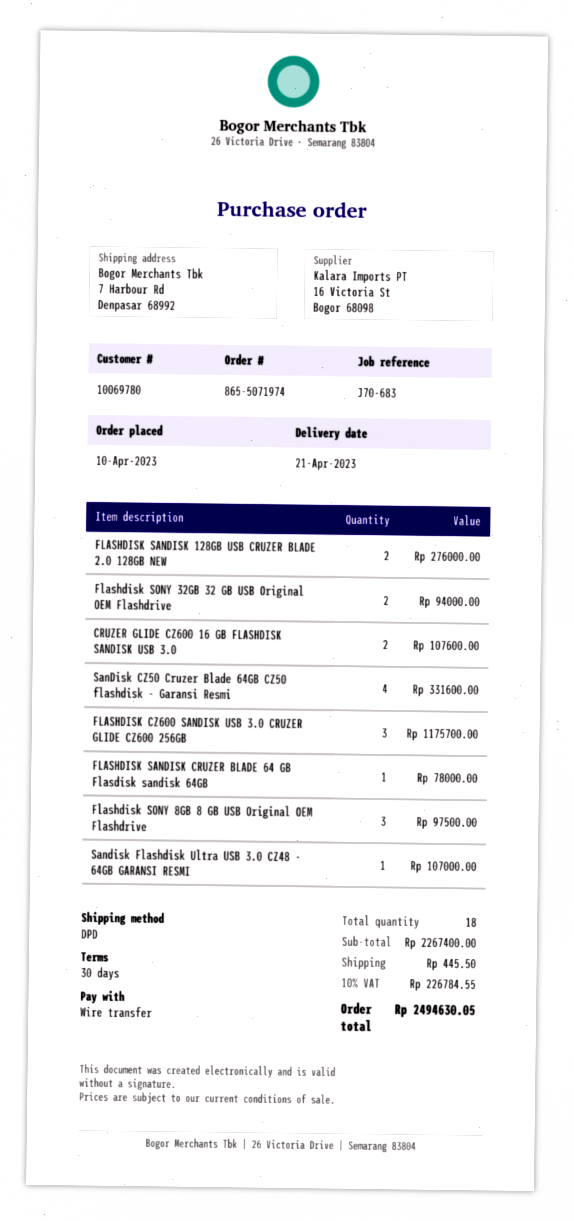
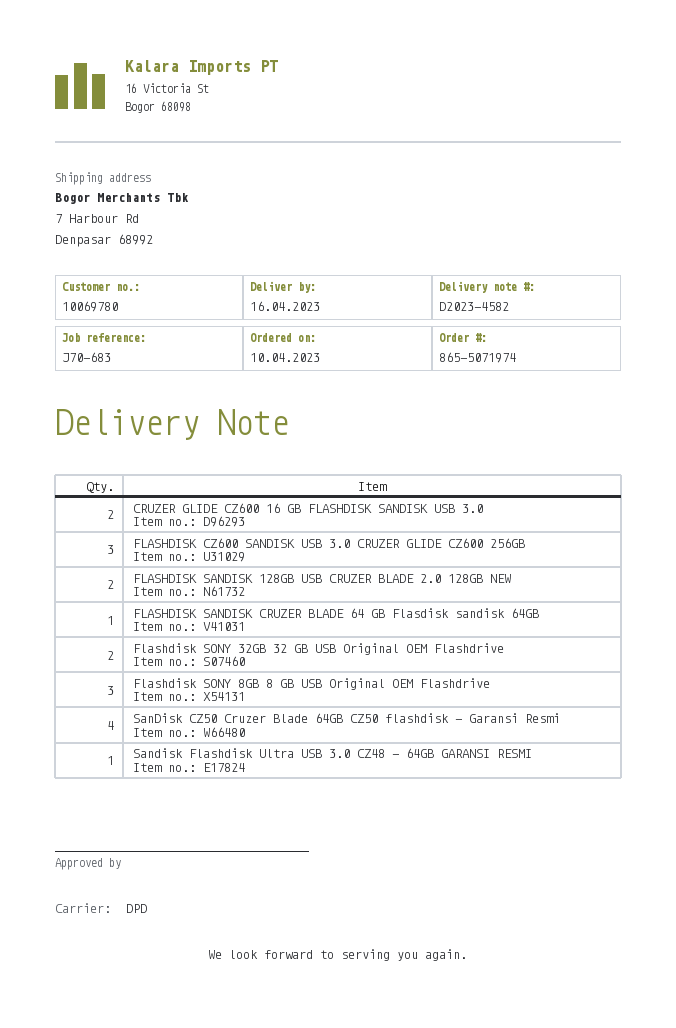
delivery date: 2023-04-21 -> 2023-04-16

